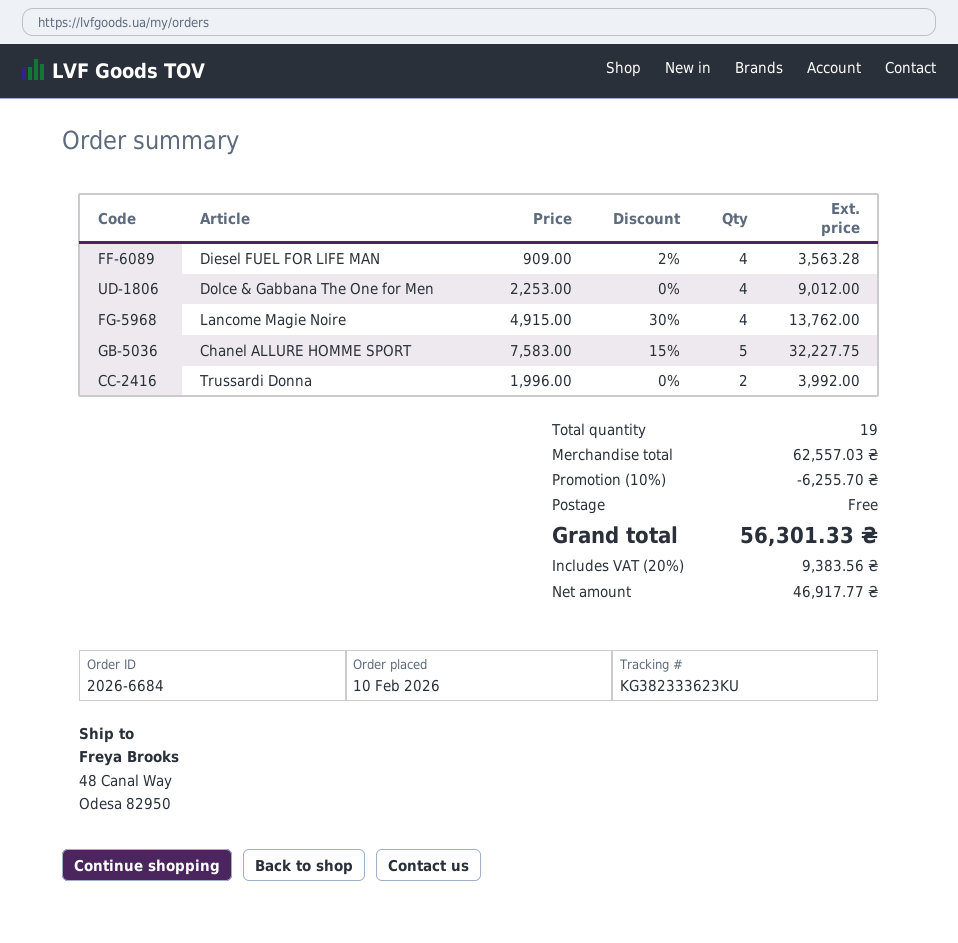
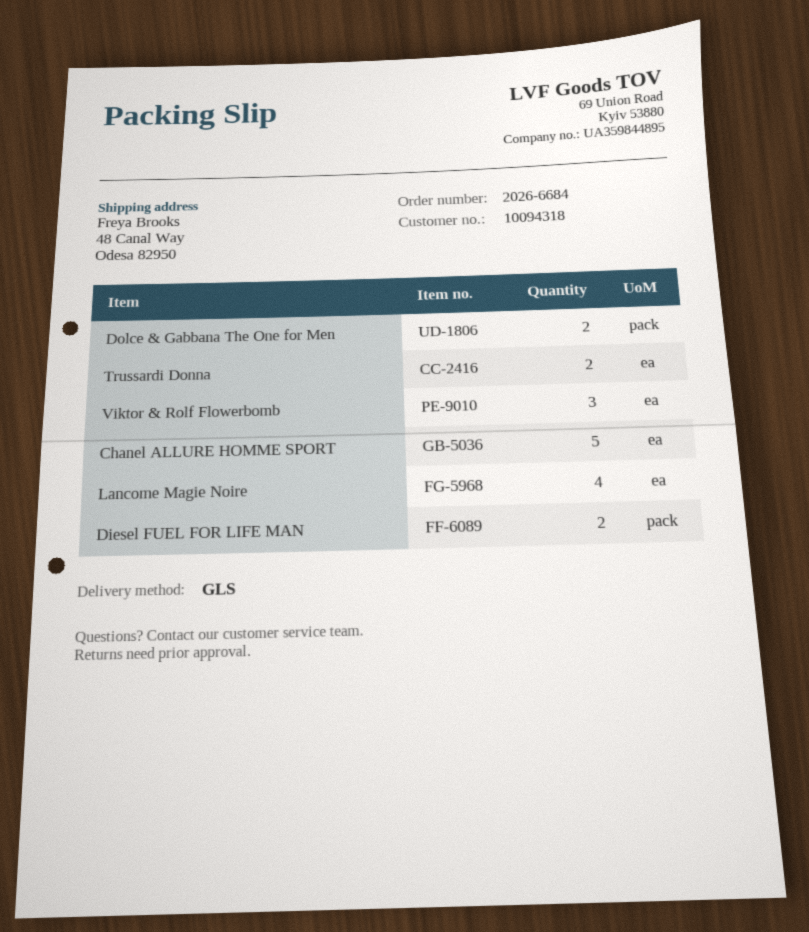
Diesel FUEL FOR LIFE MAN: 4 -> 2
Dolce & Gabbana The One for Men: 4 -> 2
Viktor & Rolf Flowerbomb: none -> 3

